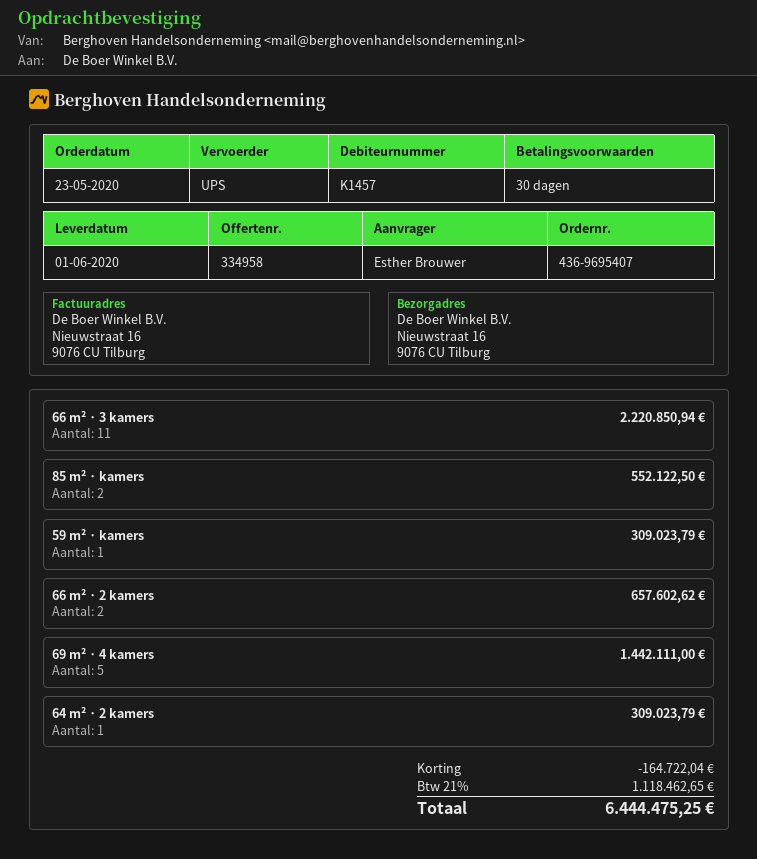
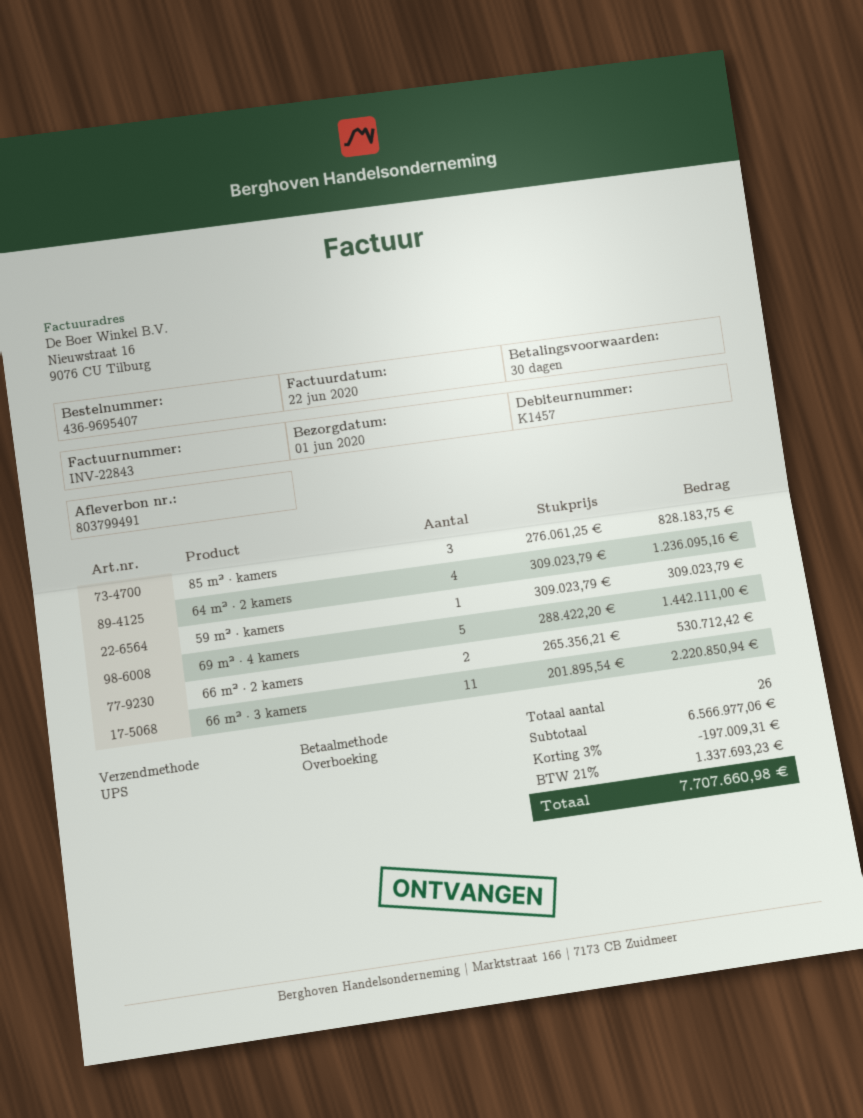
85 m² · kamers: 2 for 552122.50 -> 3 for 828183.75
66 m² · 2 kamers: 2 for 657602.62 -> 2 for 530712.42
64 m² · 2 kamers: 1 for 309023.79 -> 4 for 1236095.16
discount: 164722.04 -> 197009.31
tax: 21% = 1118462.65 -> 21% = 1337693.23
total: 6444475.25 -> 7707660.98

